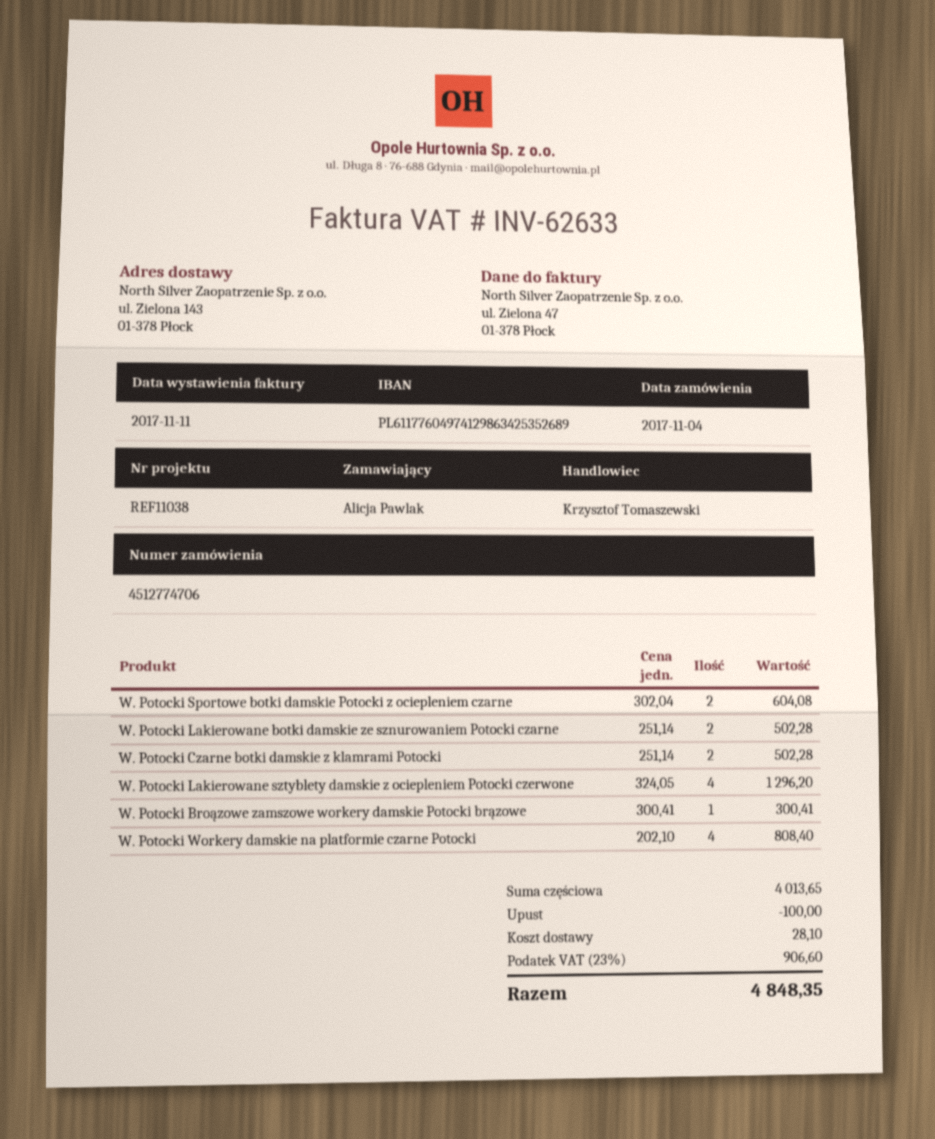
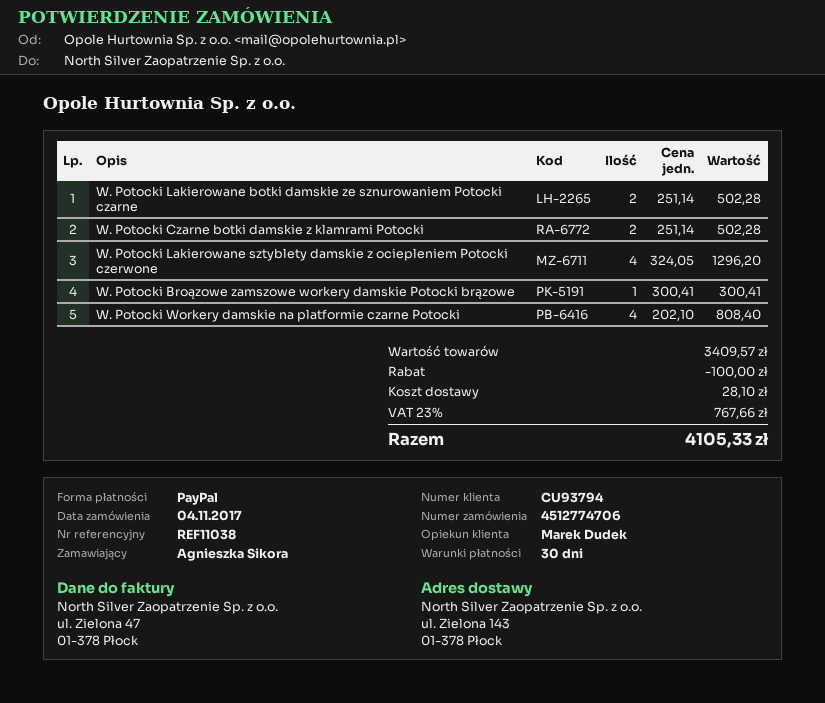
ordered by: Alicja Pawlak -> Agnieszka Sikora
sales rep: Krzysztof Tomaszewski -> Marek Dudek
W. Potocki Sportowe botki damskie Potocki z ociepleniem czarne: 2 x 302.04 = 604.08 -> none
subtotal: 4013.65 -> 3409.57
tax: 23% = 906.60 -> 23% = 767.66
total: 4848.35 -> 4105.33

